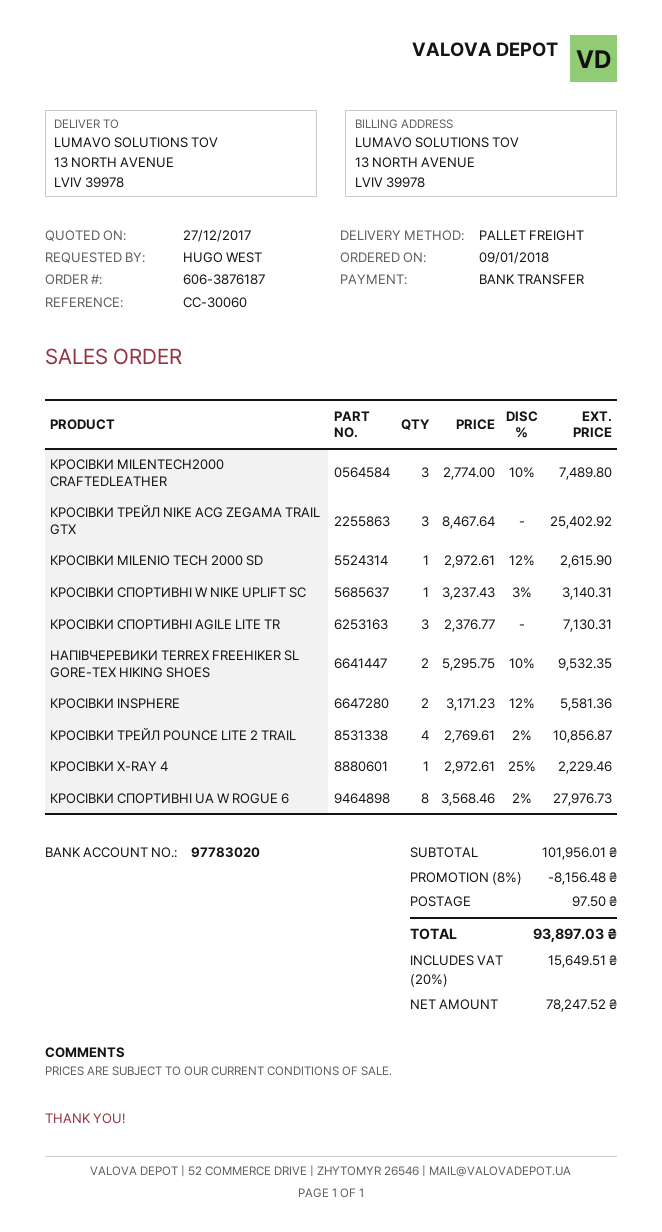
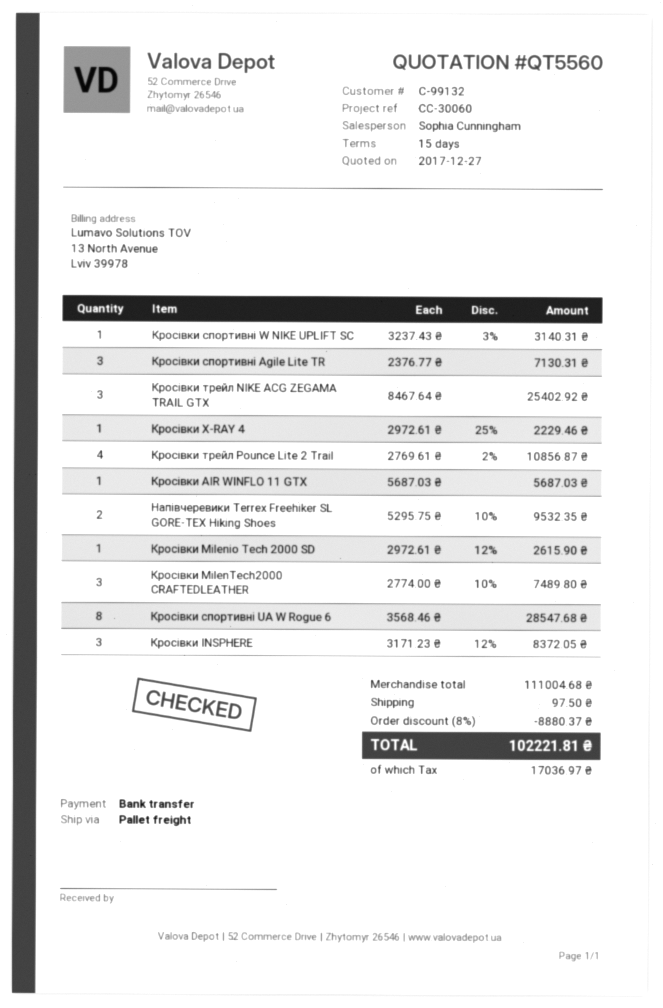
КРОСІВКИ INSPHERE: 2 x 3171.23 - 12% = 5581.36 -> 3 x 3171.23 - 12% = 8372.05
КРОСІВКИ СПОРТИВНІ UA W ROGUE 6: 8 x 3568.46 - 2% = 27976.73 -> 8 x 3568.46 = 28547.68
Кросівки AIR WINFLO 11 GTX: none -> 1 x 5687.03 = 5687.03
subtotal: 101956.01 -> 111004.68
discount: 8% = 8156.48 -> 8% = 8880.37
tax: 15649.51 -> 17036.97
total: 93897.03 -> 102221.81

